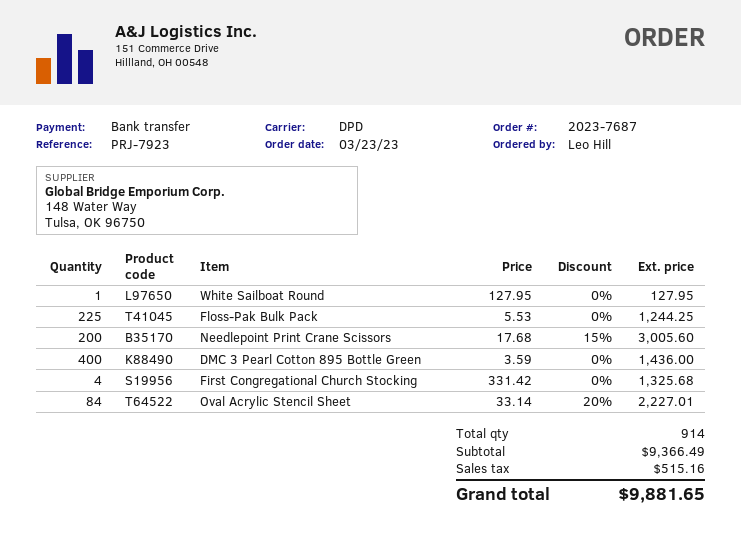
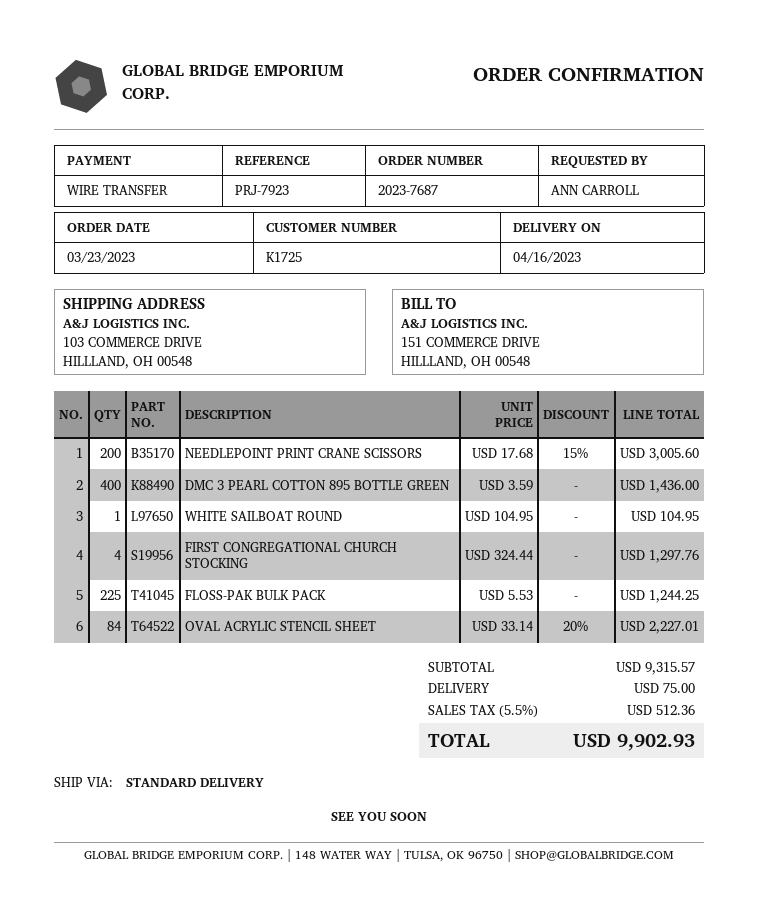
ordered by: Leo Hill -> ANN CARROLL
shipping method: DPD -> standard
White Sailboat Round: 1 x 127.95 = 127.95 -> 1 x 104.95 = 104.95
First Congregational Church Stocking: 4 x 331.42 = 1325.68 -> 4 x 324.44 = 1297.76
subtotal: 9366.49 -> 9315.57
shipping: none -> 75.00
tax: 515.16 -> 512.36
total: 9881.65 -> 9902.93

